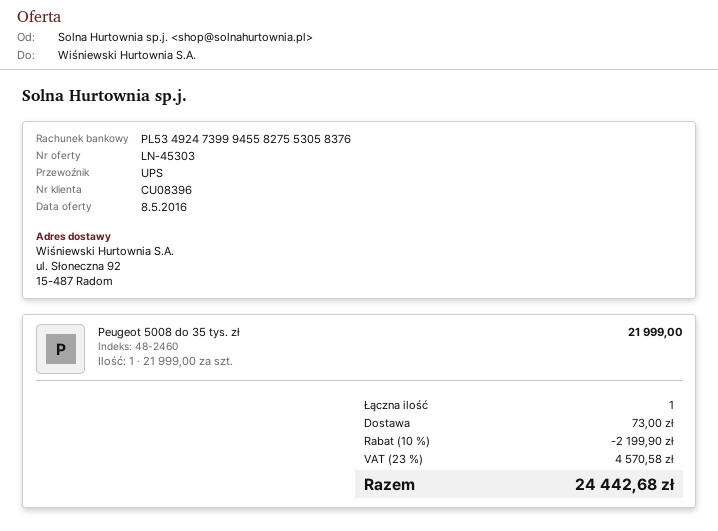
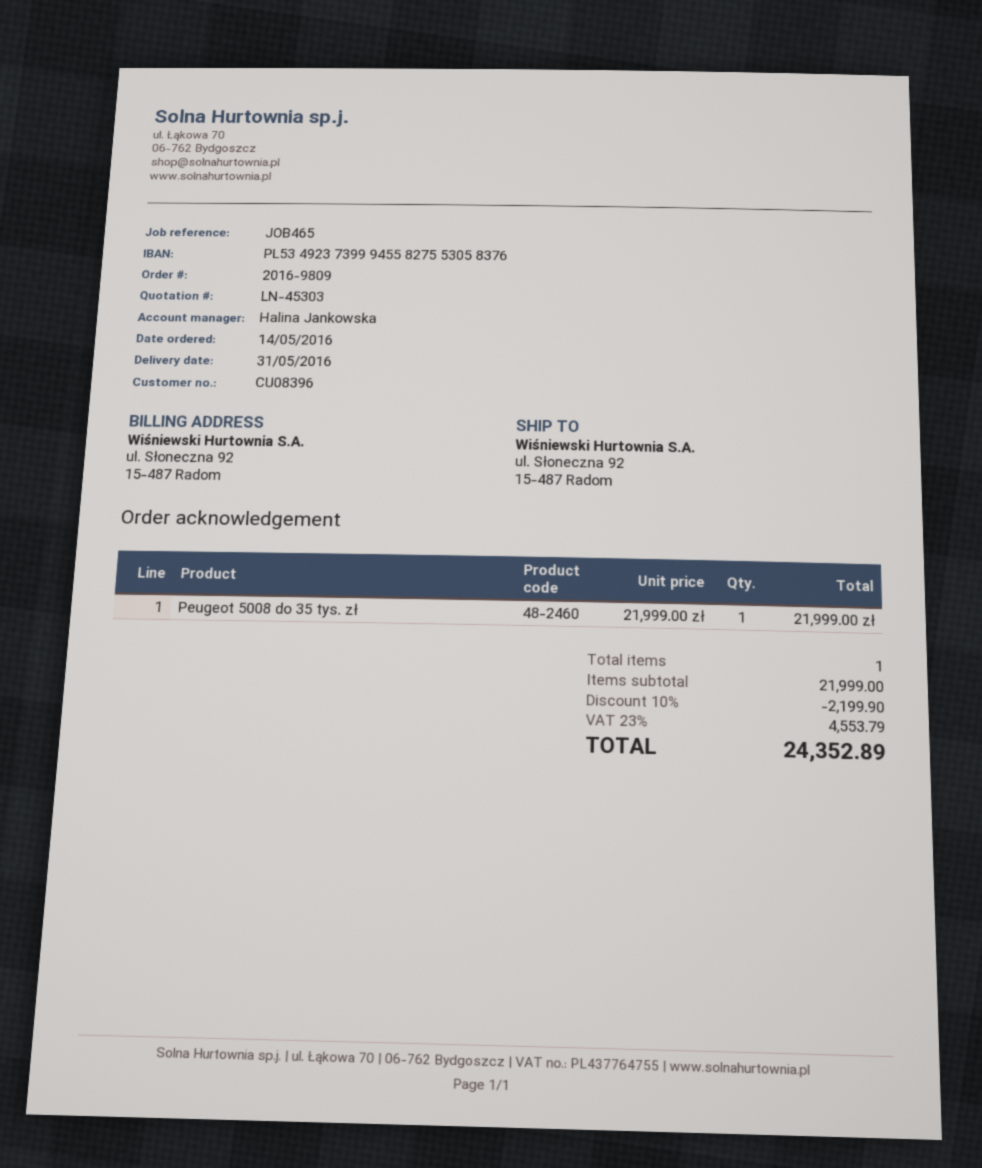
bank account: PL53492473999455827553058376 -> PL53492373999455827553058376
shipping: 73.00 -> none
tax: 23% = 4570.58 -> 23% = 4553.79
total: 24442.68 -> 24352.89

